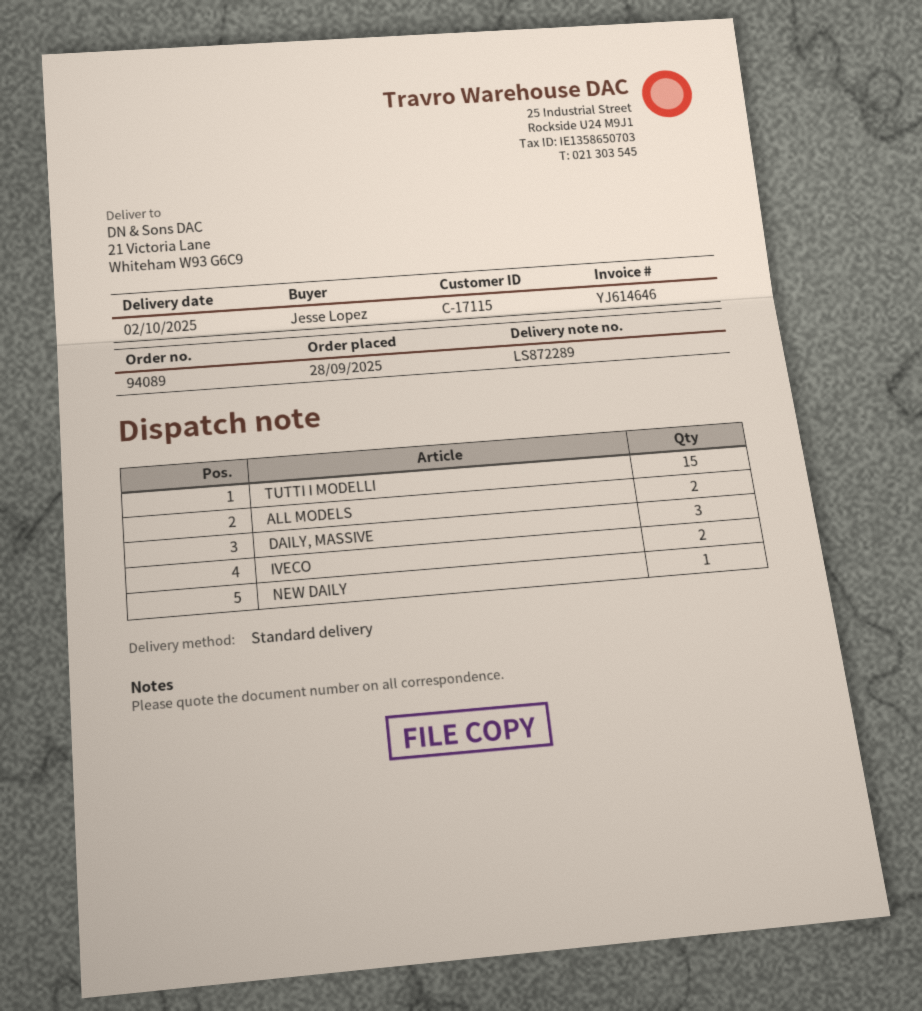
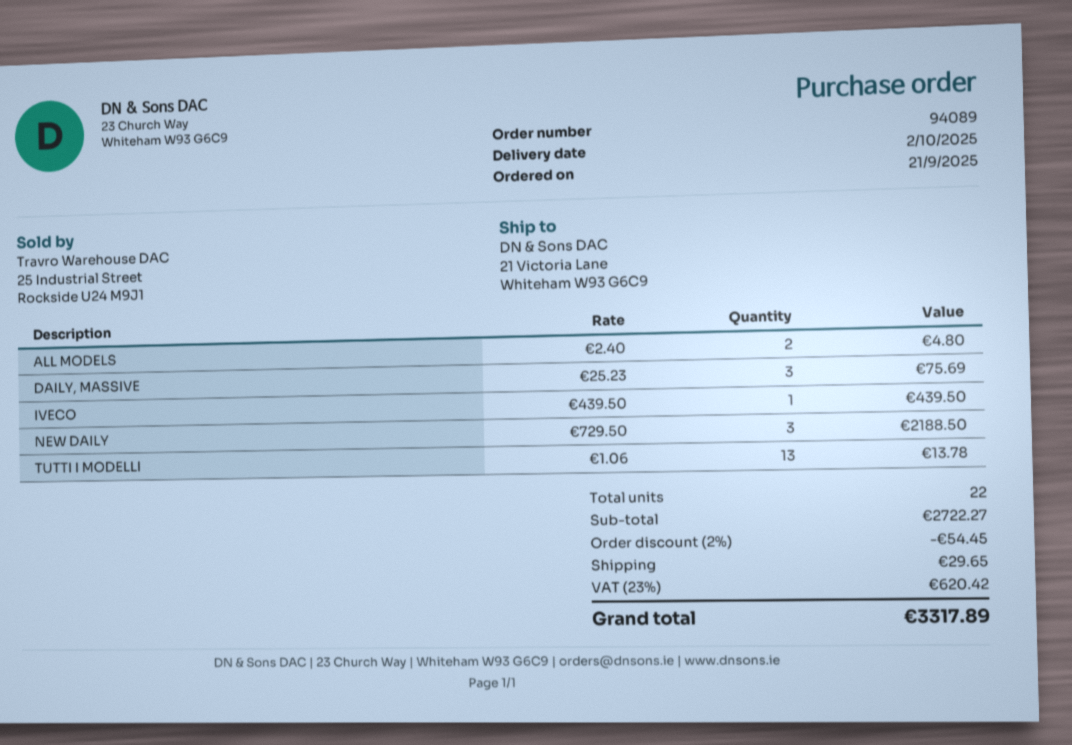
order date: 2025-09-28 -> 2025-09-21
TUTTI I MODELLI: 15 -> 13
IVECO: 2 -> 1
NEW DAILY: 1 -> 3

